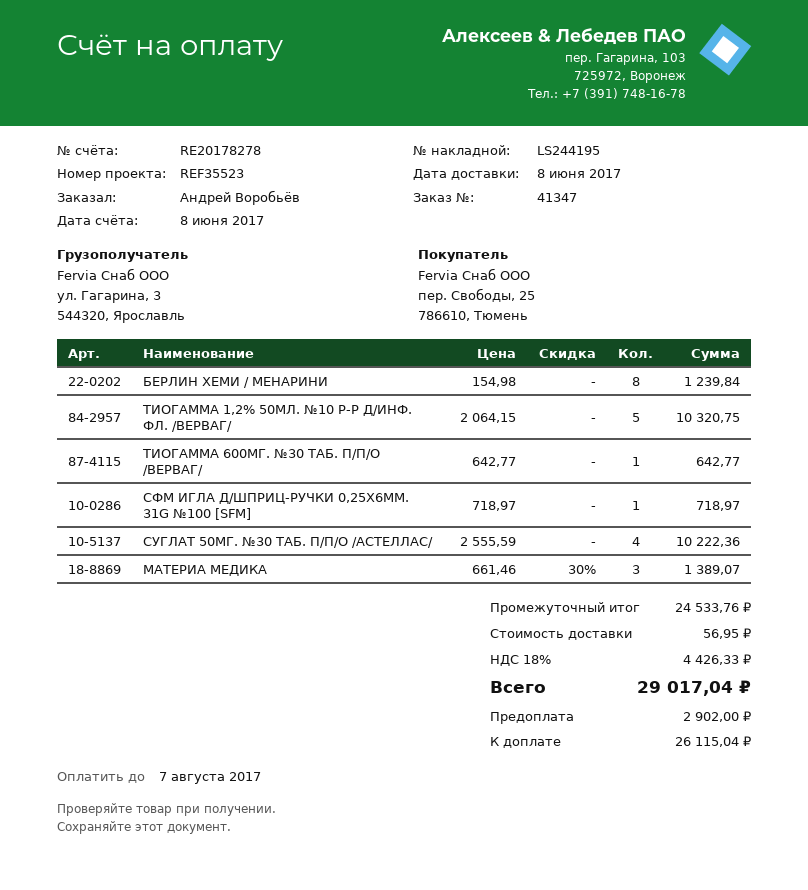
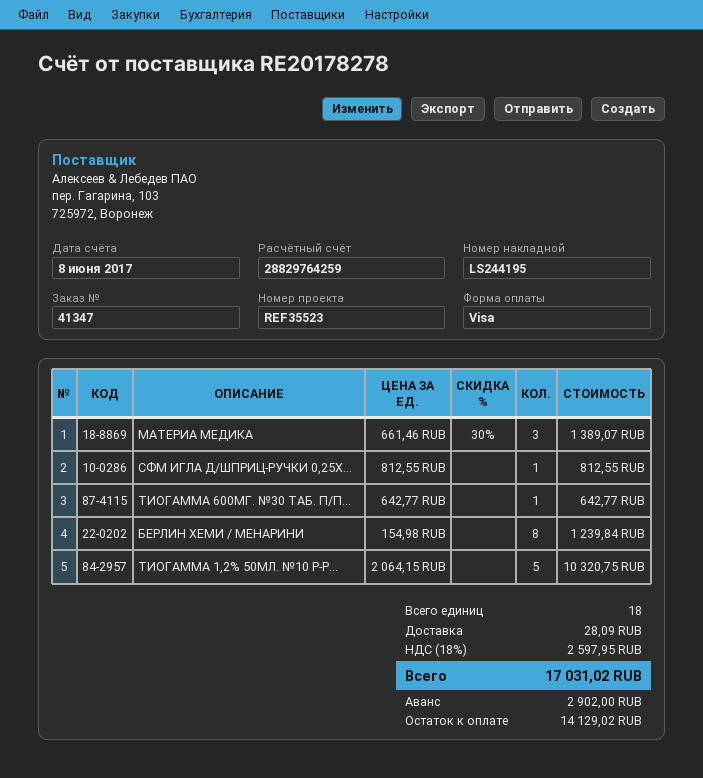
СФМ ИГЛА Д/ШПРИЦ-РУЧКИ 0,25Х6ММ. 31G №100 [SFM]: 1 x 718.97 = 718.97 -> 1 x 812.55 = 812.55
СУГЛАТ 50МГ. №30 ТАБ. П/П/О /АСТЕЛЛАС/: 4 x 2555.59 = 10222.36 -> none
shipping: 56.95 -> 28.09
tax: 18% = 4426.33 -> 18% = 2597.95
total: 29017.04 -> 17031.02
balance: 26115.04 -> 14129.02

